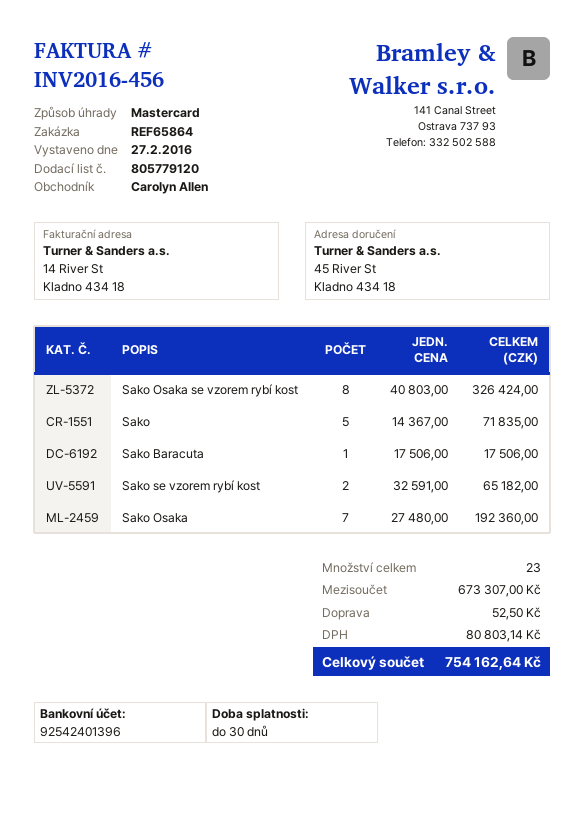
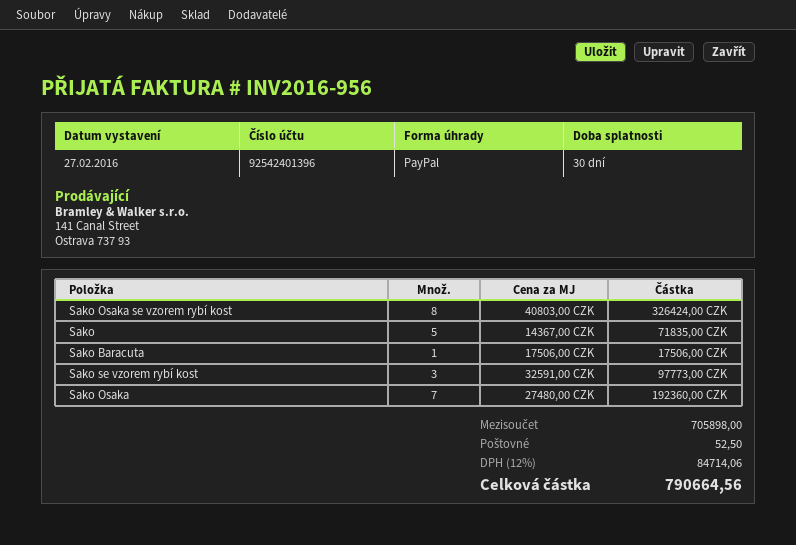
invoice number: INV2016-456 -> INV2016-956
payment method: Mastercard -> PayPal
Sako se vzorem rybí kost: 2 x 32591.00 = 65182.00 -> 3 x 32591.00 = 97773.00
subtotal: 673307.00 -> 705898.00
tax: 80803.14 -> 84714.06
total: 754162.64 -> 790664.56

